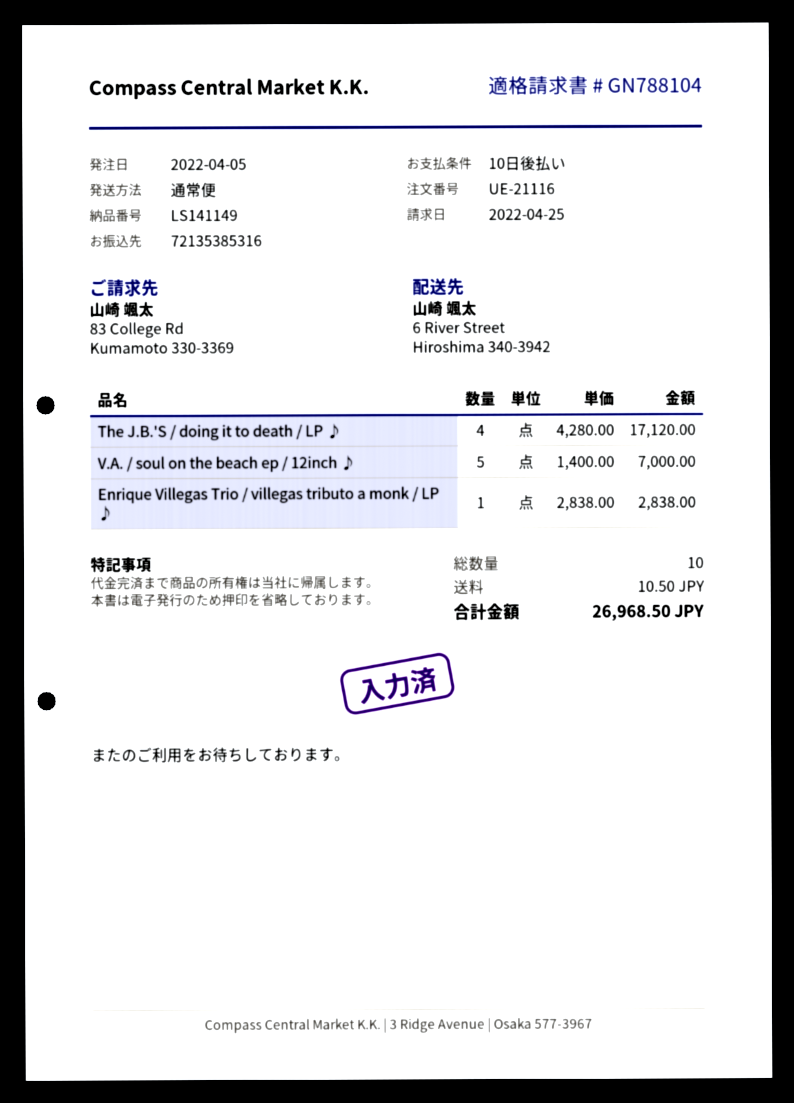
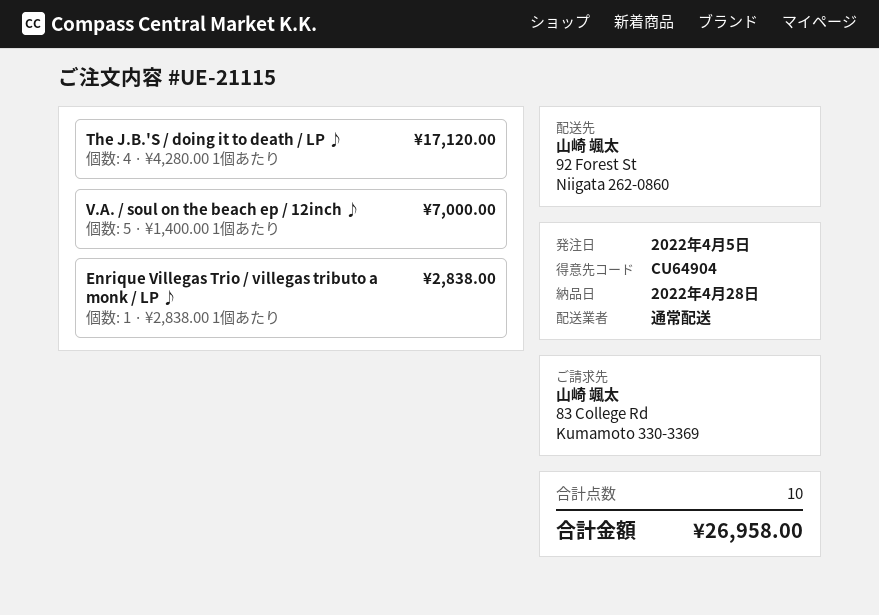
order number: UE-21116 -> UE-21115
ship to: 6 River Street, Hiroshima 340-3942 -> 92 Forest St, Niigata 262-0860
shipping: 10.50 -> none
total: 26968.50 -> 26958.00

